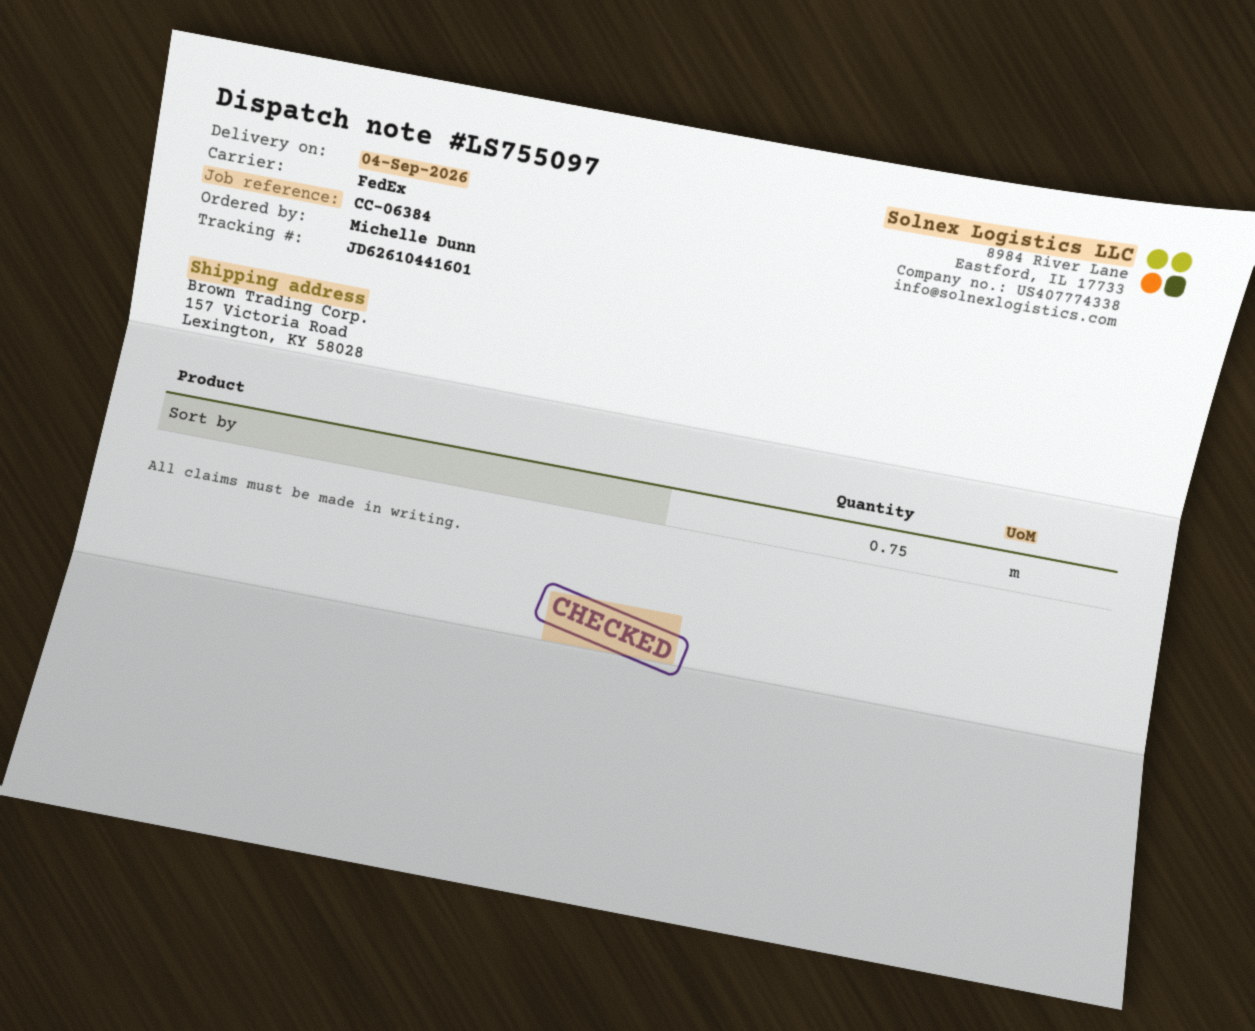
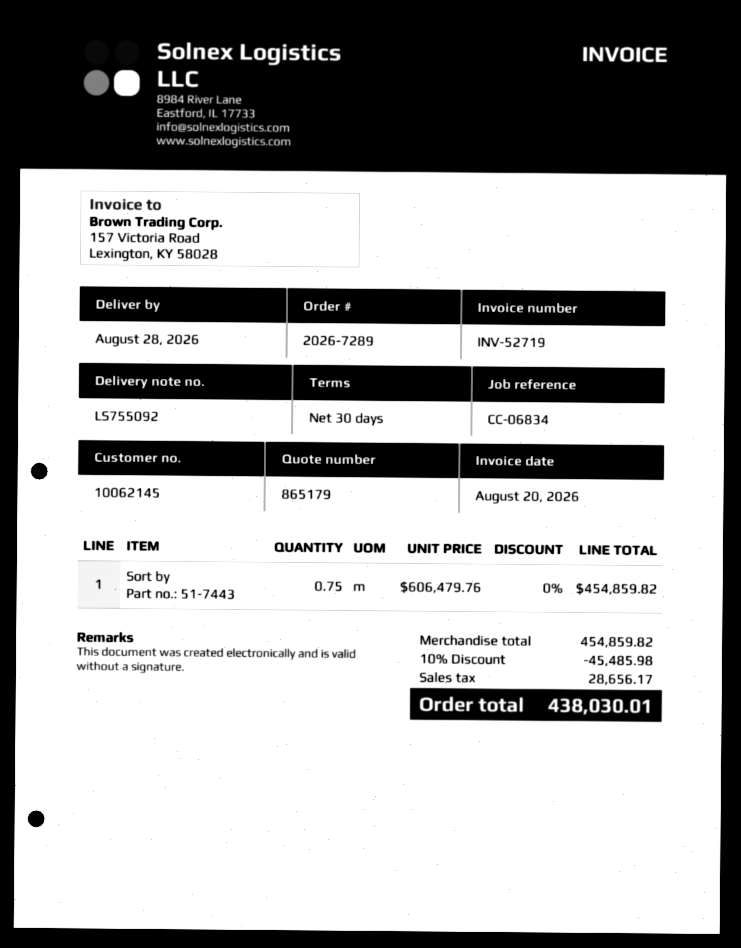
delivery note number: LS755097 -> LS755092
delivery date: 2026-09-04 -> 2026-08-28
reference: CC-06384 -> CC-06834

